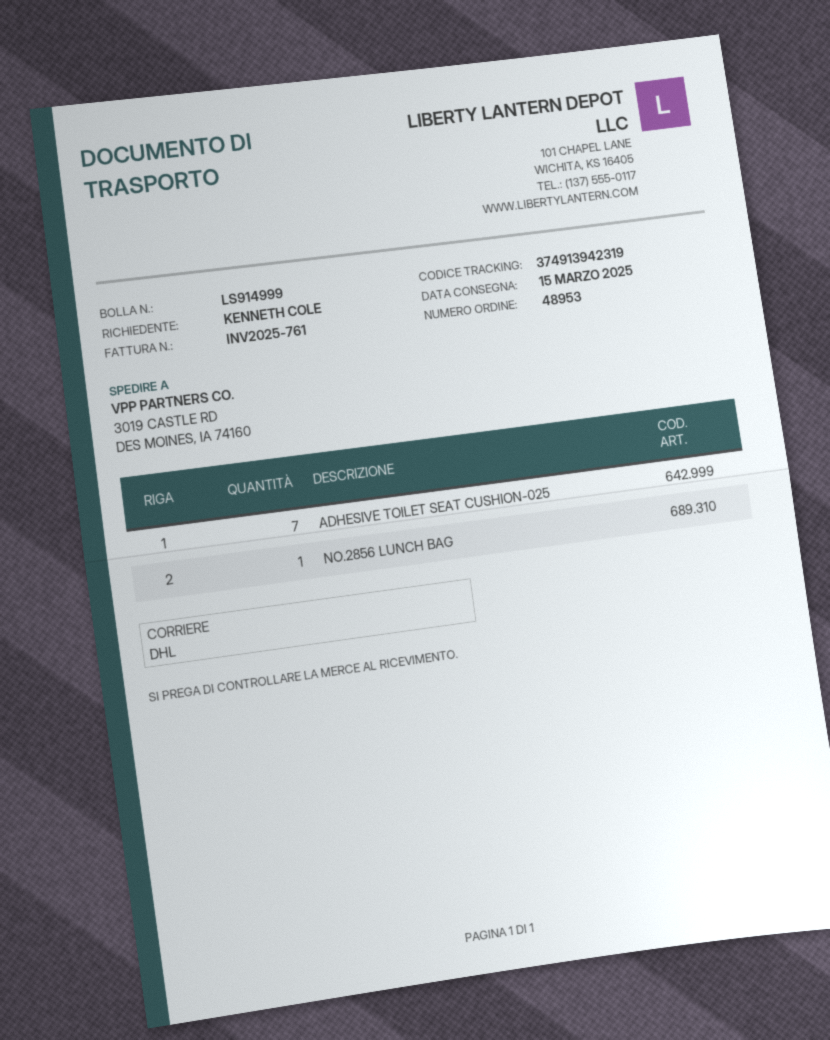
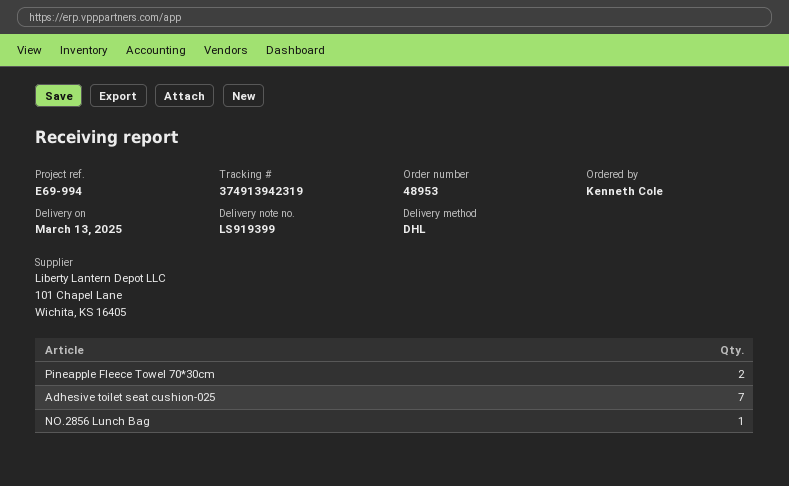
delivery note number: LS914999 -> LS919399
delivery date: 2025-03-15 -> 2025-03-13
Pineapple Fleece Towel 70*30cm: none -> 2

